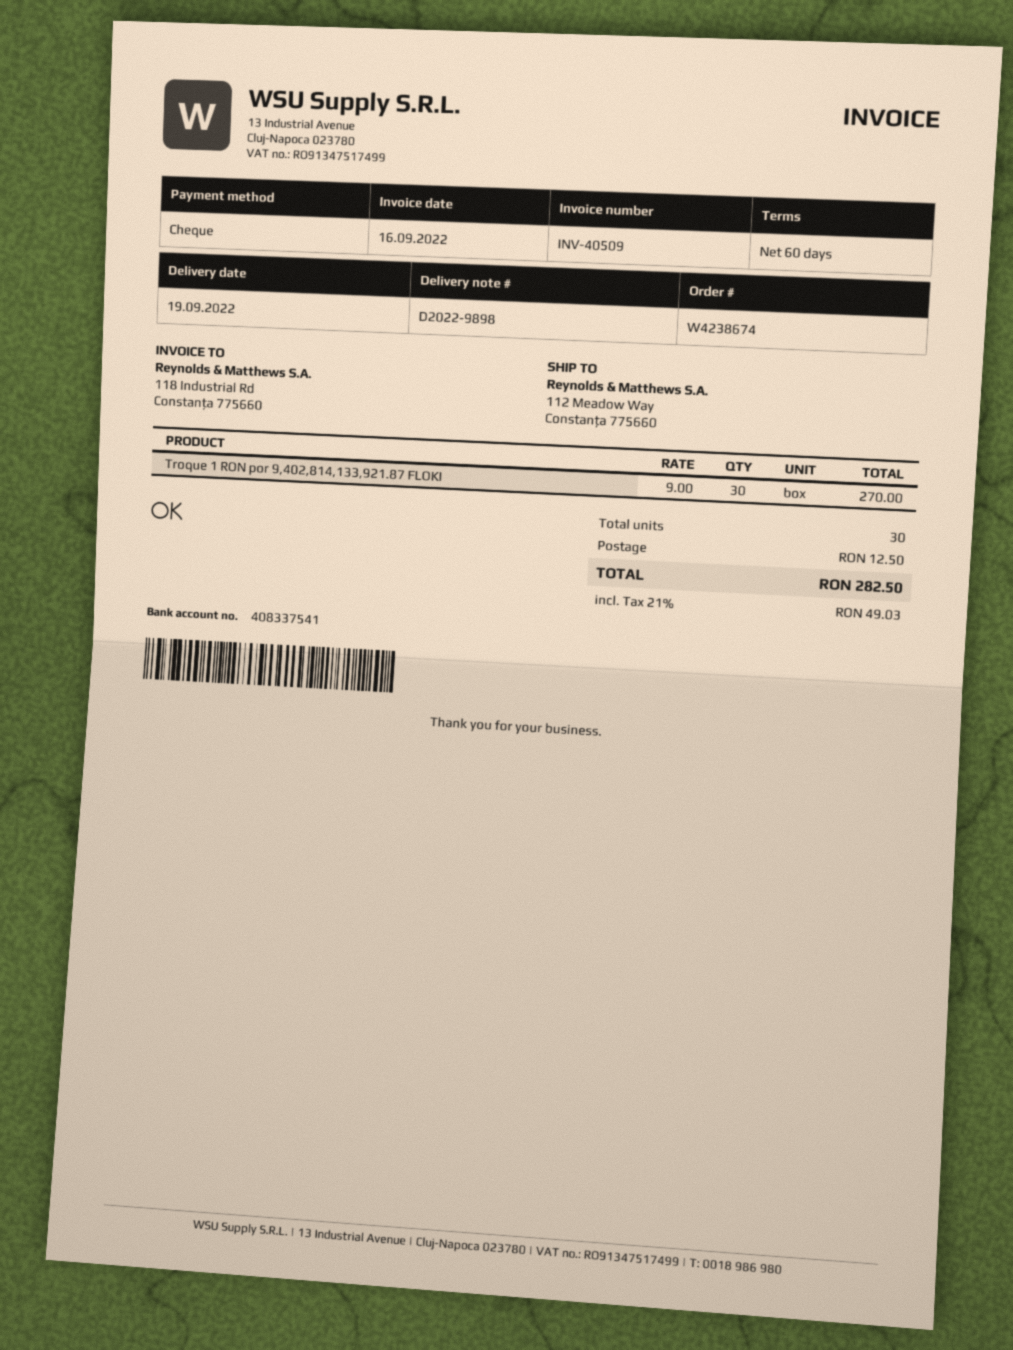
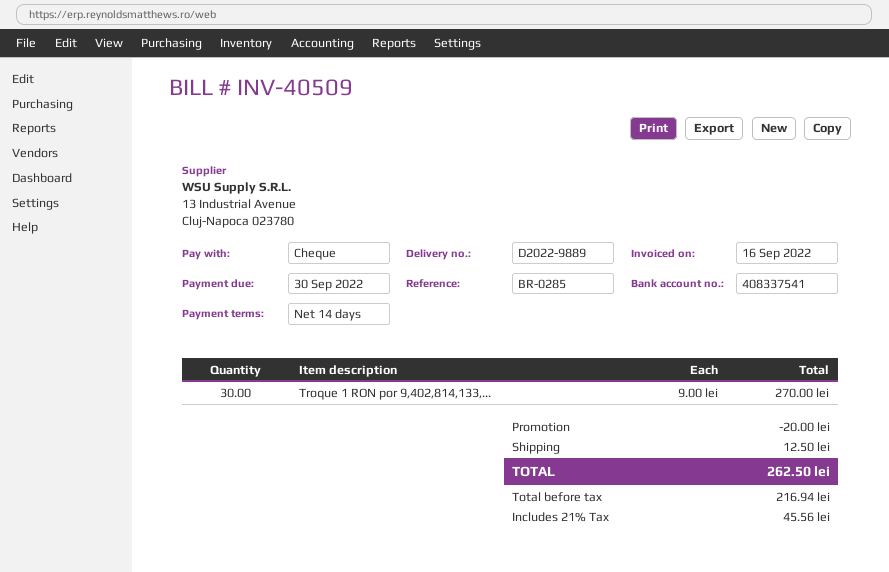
delivery note number: D2022-9898 -> D2022-9889
payment terms: 60 days -> 14 days
discount: none -> 20.00
tax: 21% = 49.03 -> 21% = 45.56
total: 282.50 -> 262.50

